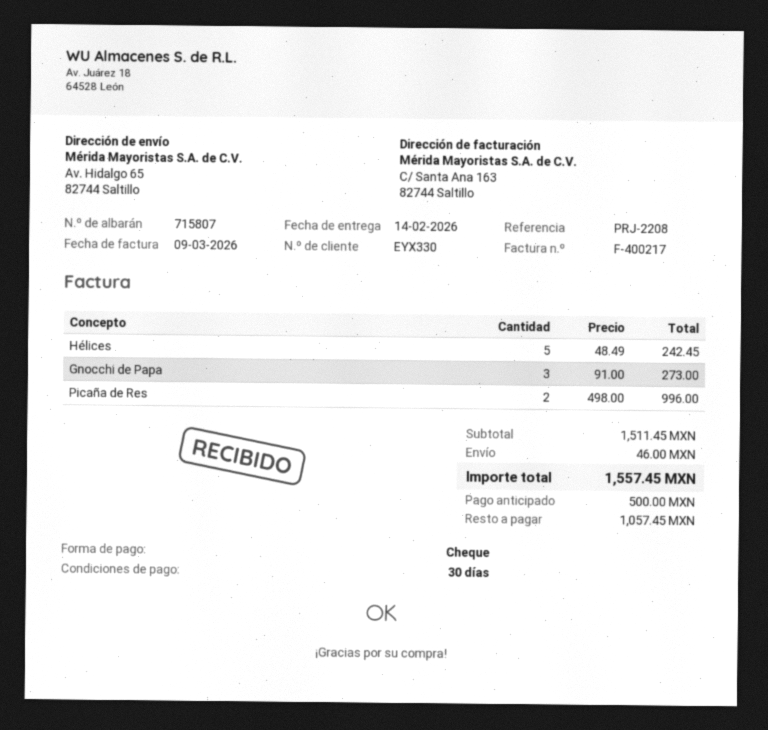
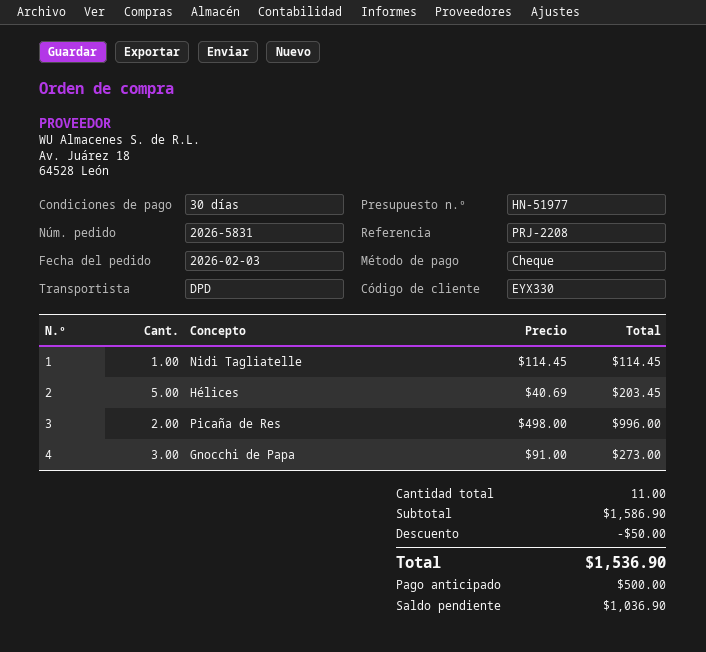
Hélices: 5 x 48.49 = 242.45 -> 5 x 40.69 = 203.45
Nidi Tagliatelle: none -> 1 x 114.45 = 114.45
subtotal: 1511.45 -> 1586.90
discount: none -> 50.00
shipping: 46.00 -> none
total: 1557.45 -> 1536.90
balance: 1057.45 -> 1036.90

